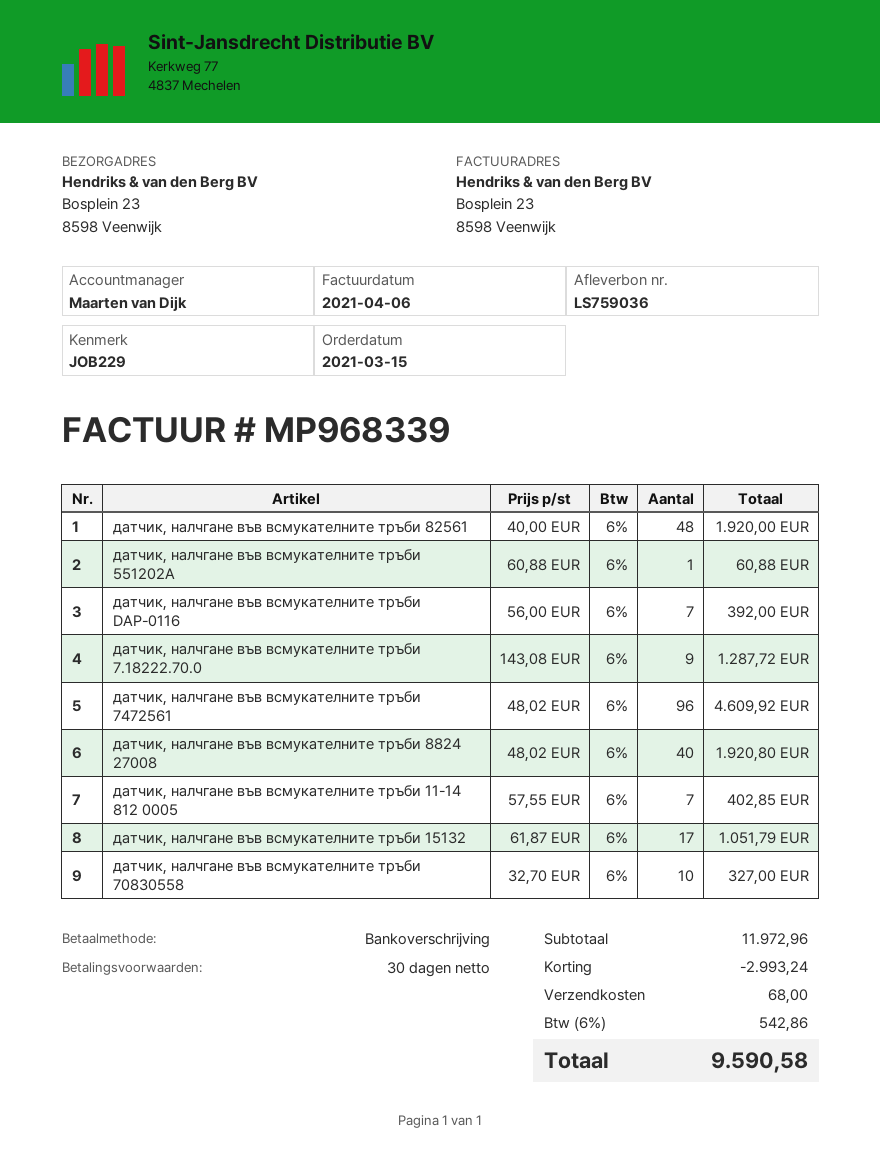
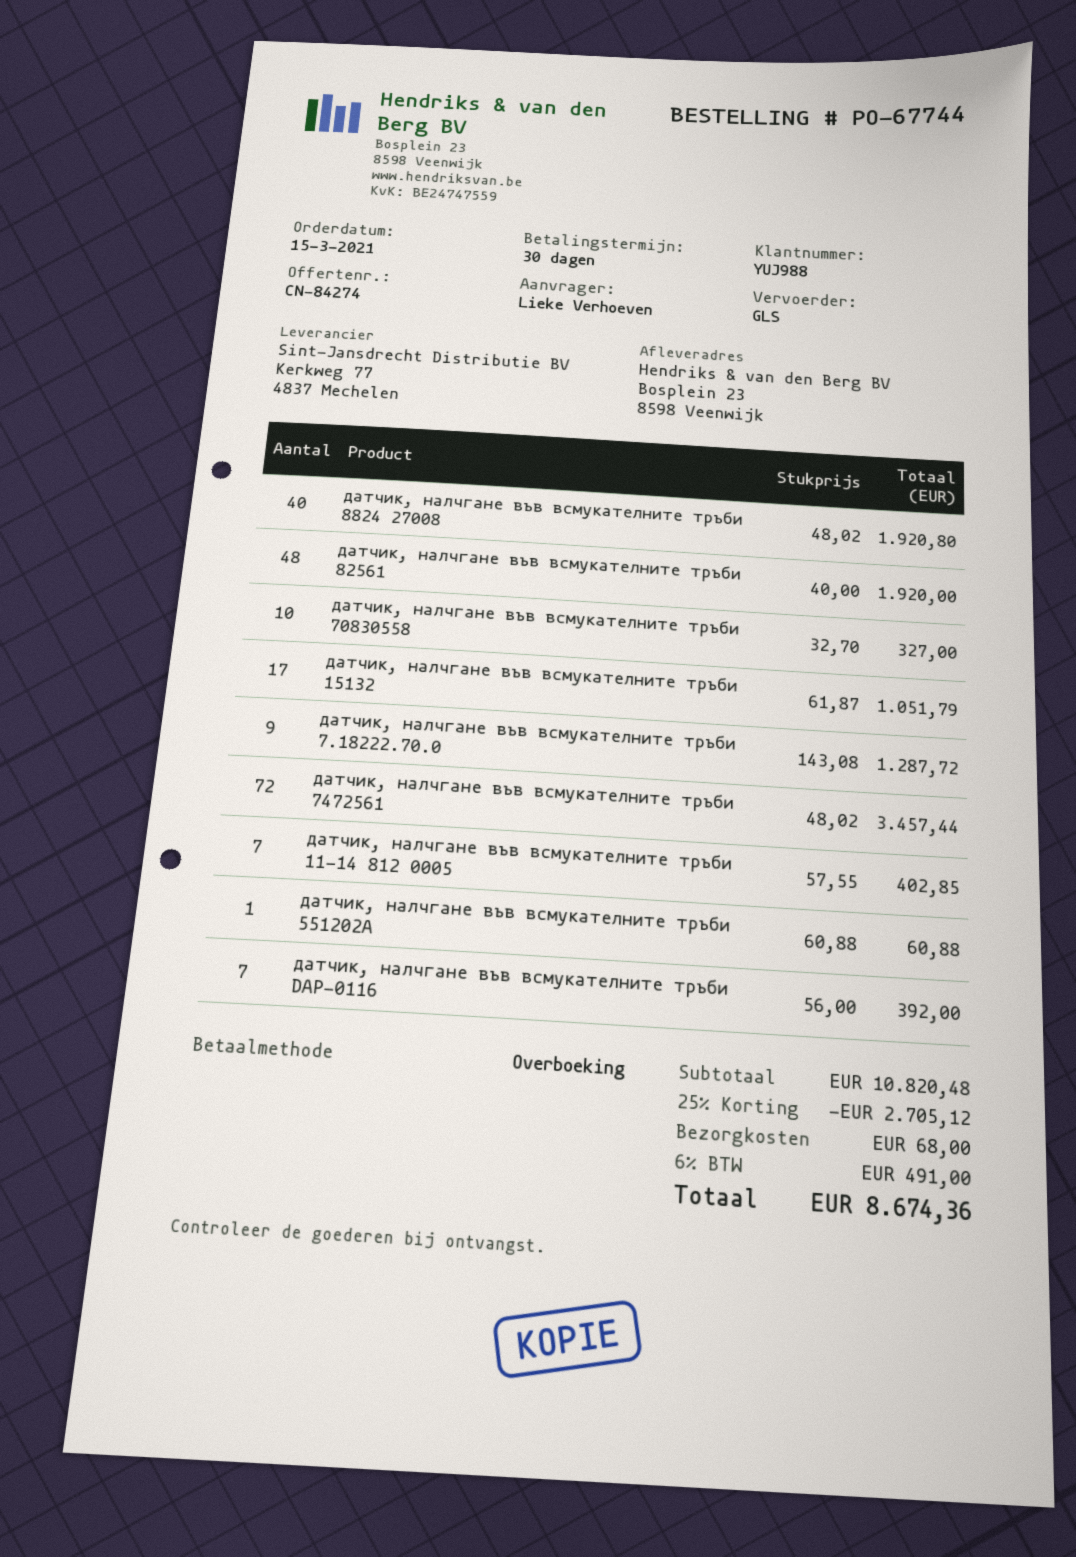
датчик, налчгане във всмукателните тръби 7472561: 96 x 48.02 = 4609.92 -> 72 x 48.02 = 3457.44
subtotal: 11972.96 -> 10820.48
discount: 2993.24 -> 2705.12
tax: 6% = 542.86 -> 6% = 491.00
total: 9590.58 -> 8674.36

